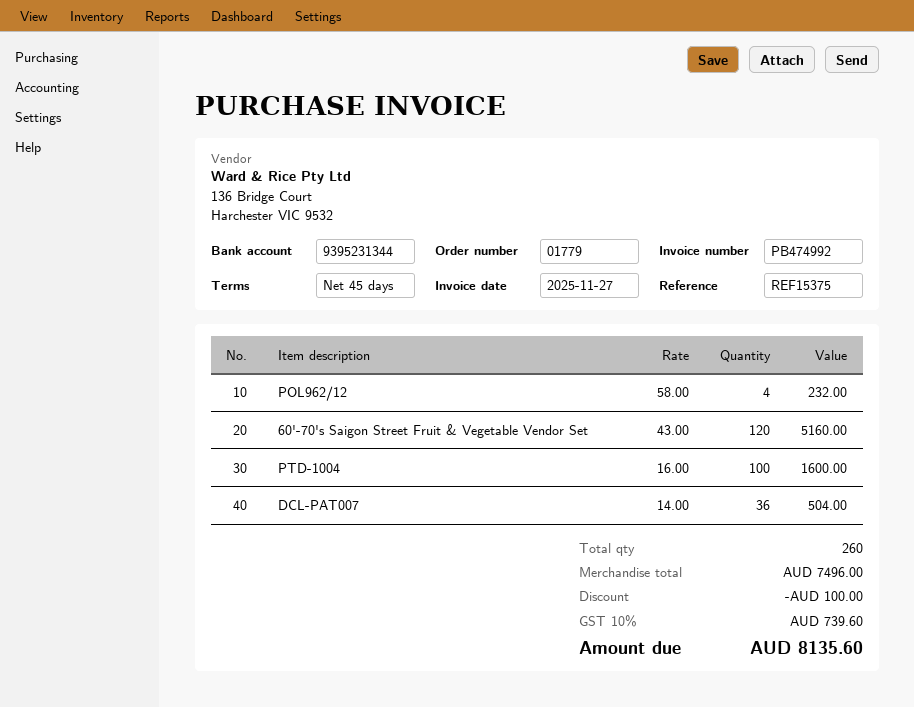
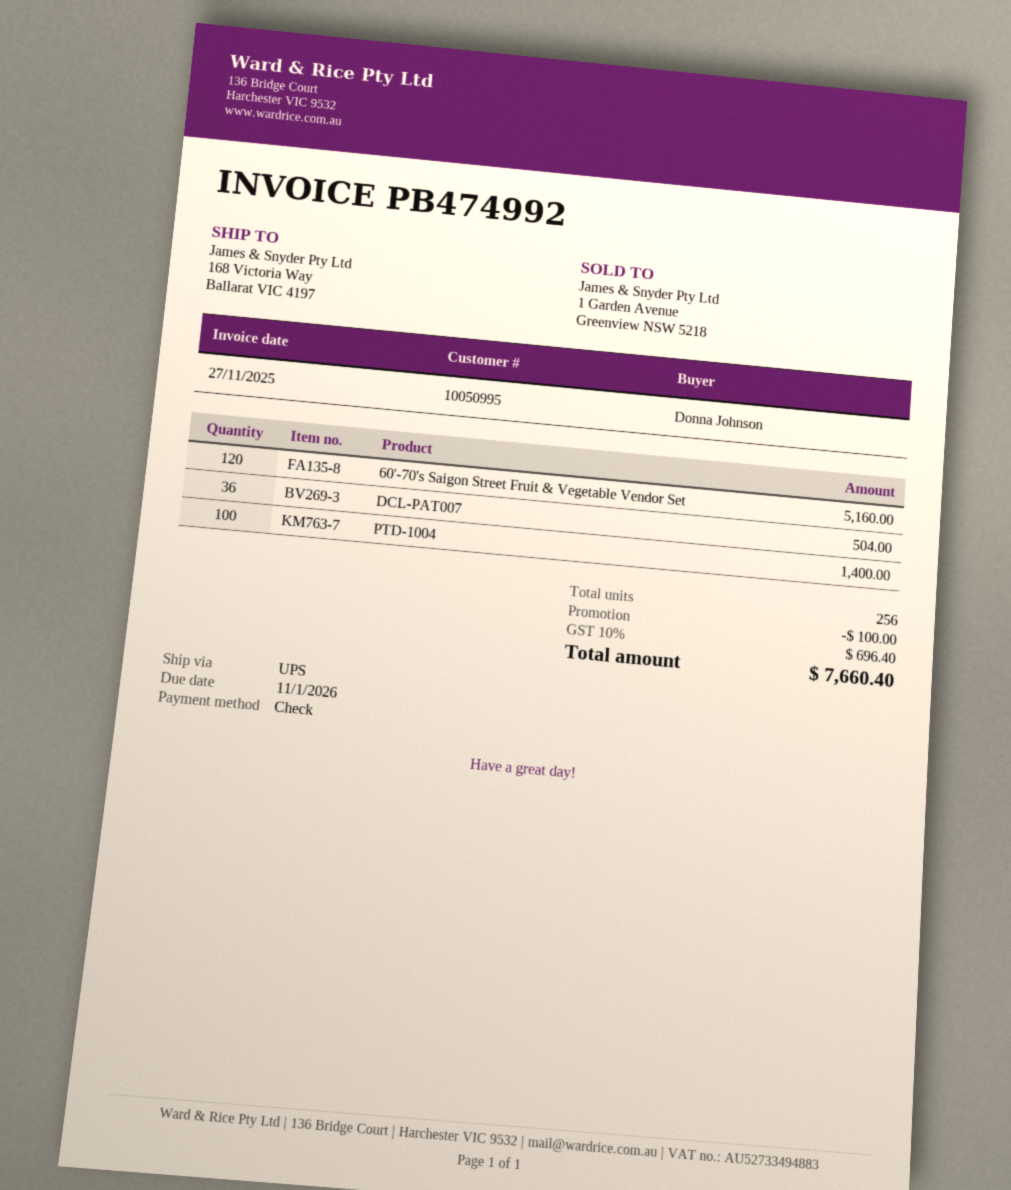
POL962/12: 4 for 232.00 -> none
PTD-1004: 100 for 1600.00 -> 100 for 1400.00
total quantity: 260 -> 256
tax: 10% = 739.60 -> 10% = 696.40
total: 8135.60 -> 7660.40

